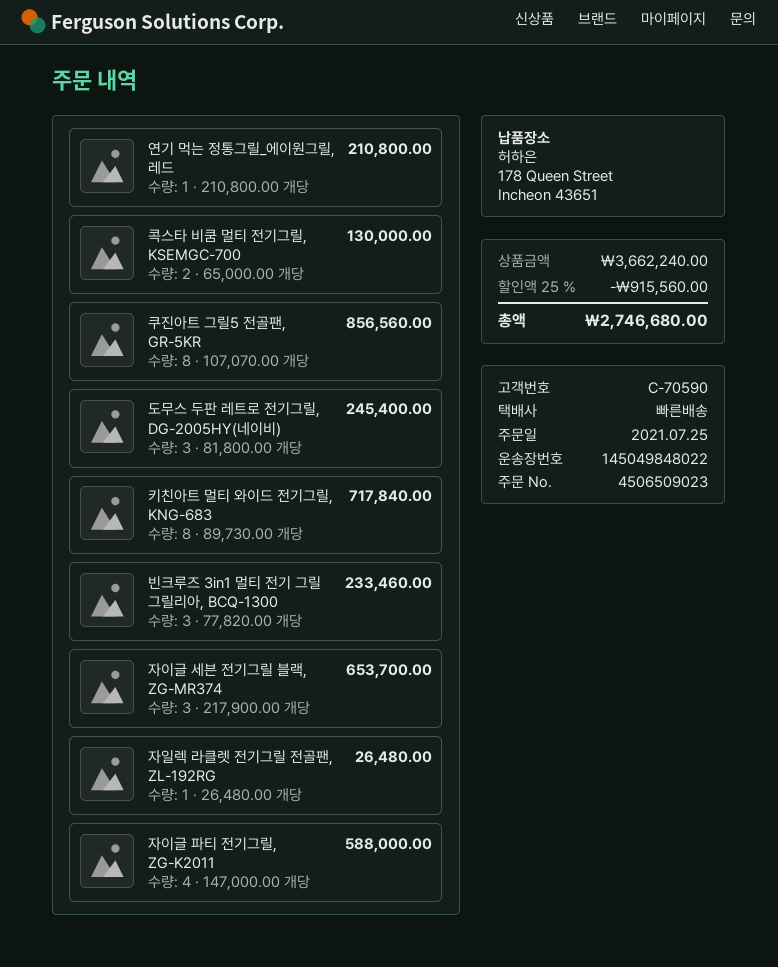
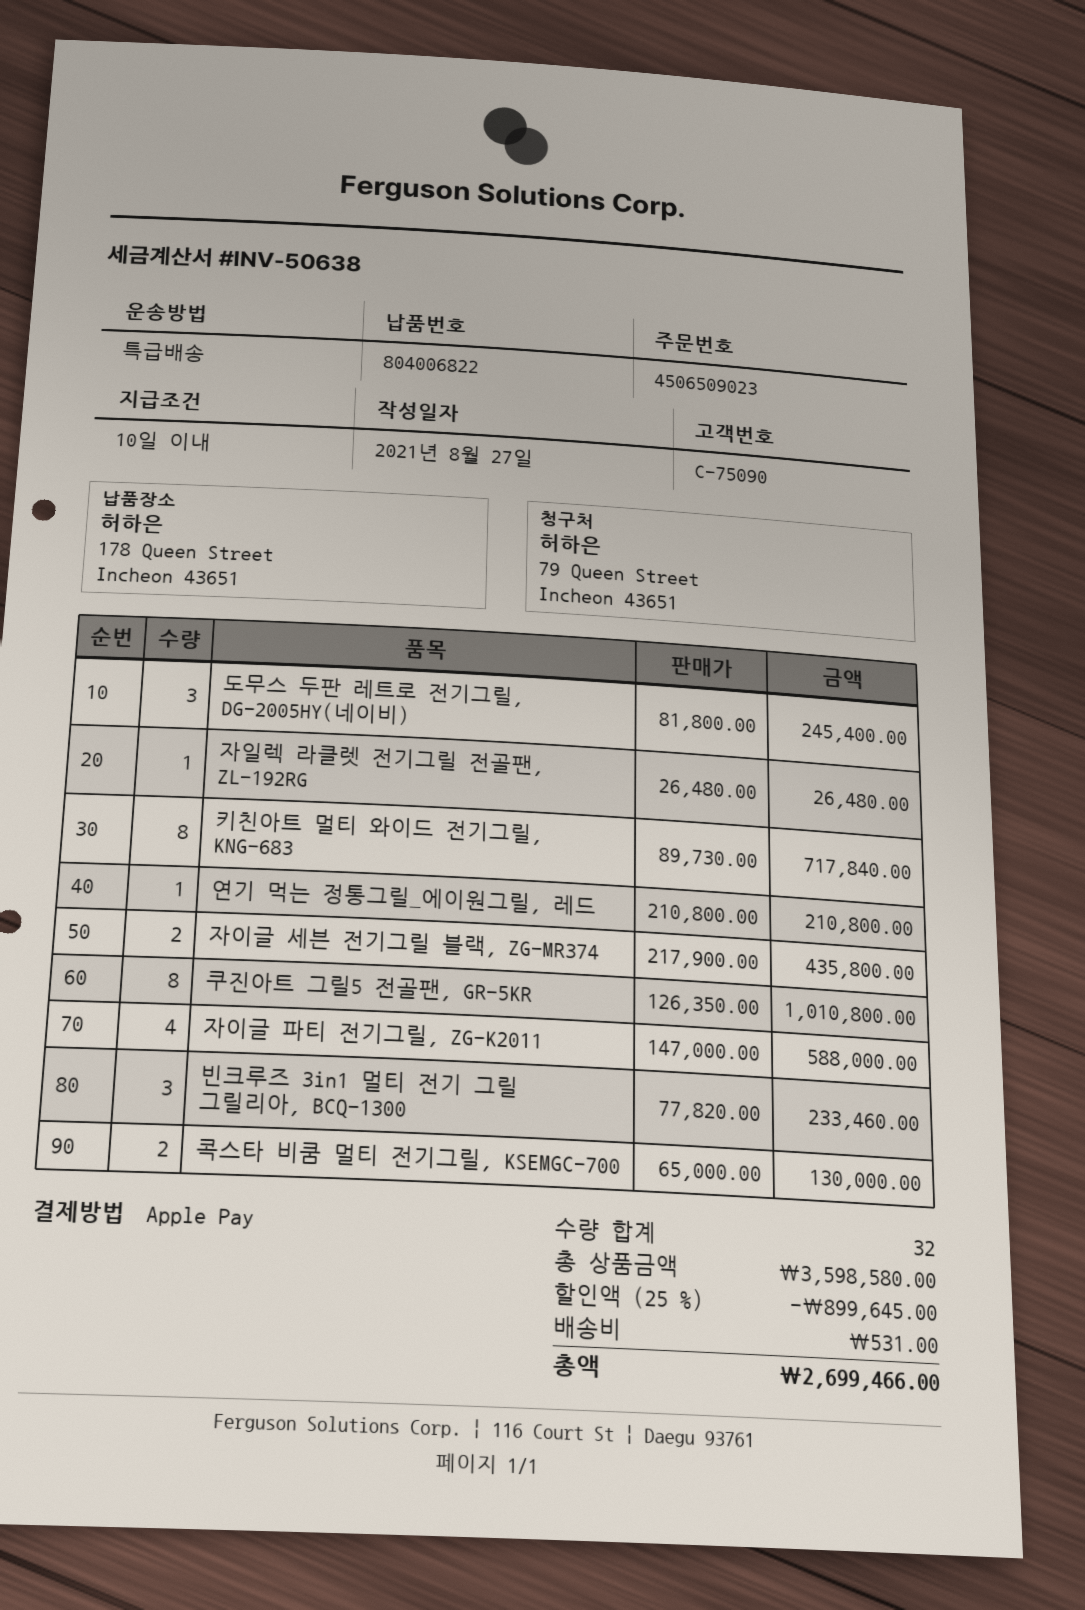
customer number: C-70590 -> C-75090
쿠진아트 그릴5 전골팬, GR-5KR: 8 x 107070.00 = 856560.00 -> 8 x 126350.00 = 1010800.00
자이글 세븐 전기그릴 블랙, ZG-MR374: 3 x 217900.00 = 653700.00 -> 2 x 217900.00 = 435800.00
subtotal: 3662240.00 -> 3598580.00
discount: 25% = 915560.00 -> 25% = 899645.00
shipping: none -> 531.00
total: 2746680.00 -> 2699466.00

